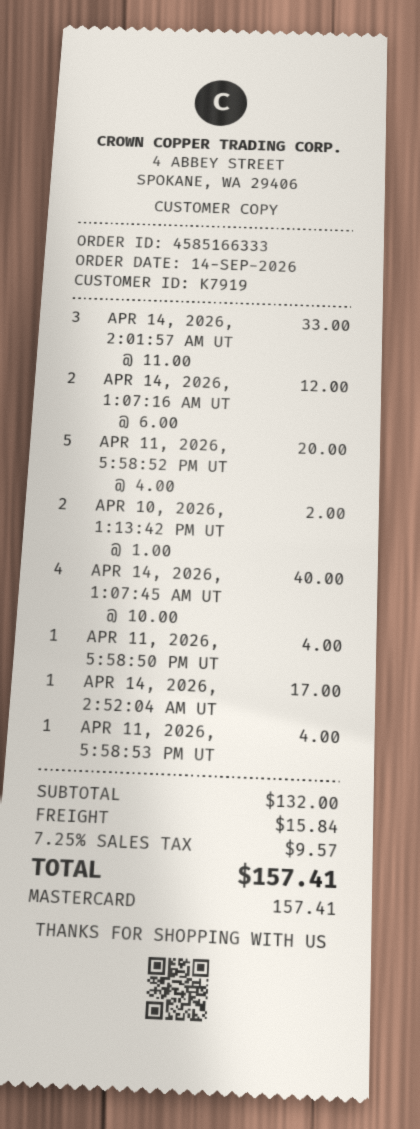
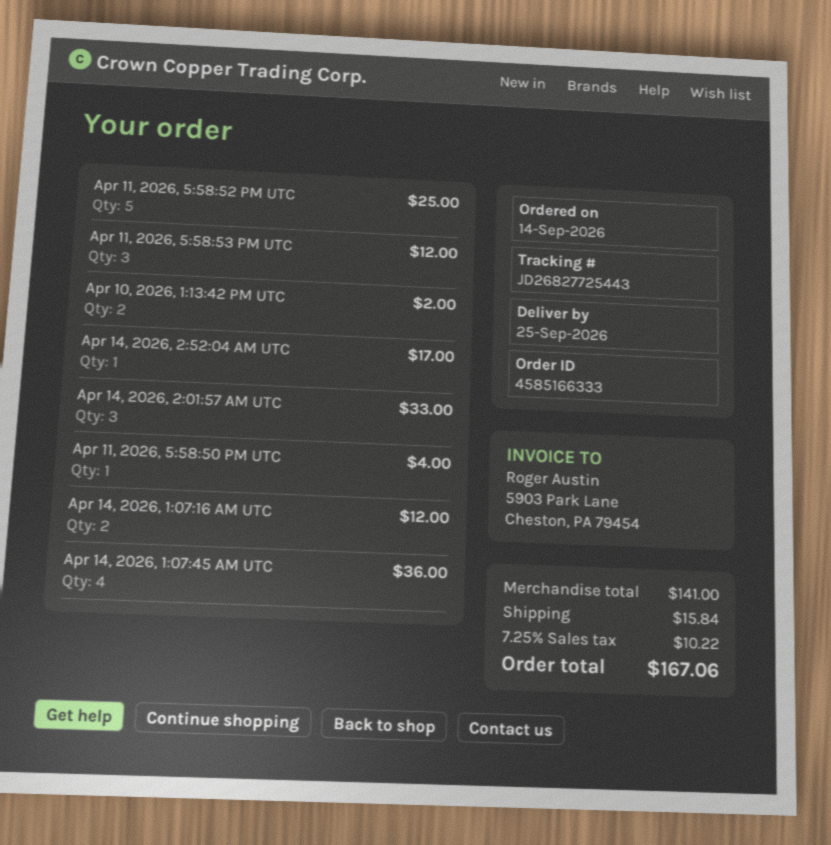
APR 11, 2026, 5:58:52 PM UT: 5 for 20.00 -> 5 for 25.00
APR 14, 2026, 1:07:45 AM UT: 4 for 40.00 -> 4 for 36.00
APR 11, 2026, 5:58:53 PM UT: 1 for 4.00 -> 3 for 12.00
subtotal: 132.00 -> 141.00
tax: 7.25% = 9.57 -> 7.25% = 10.22
total: 157.41 -> 167.06

